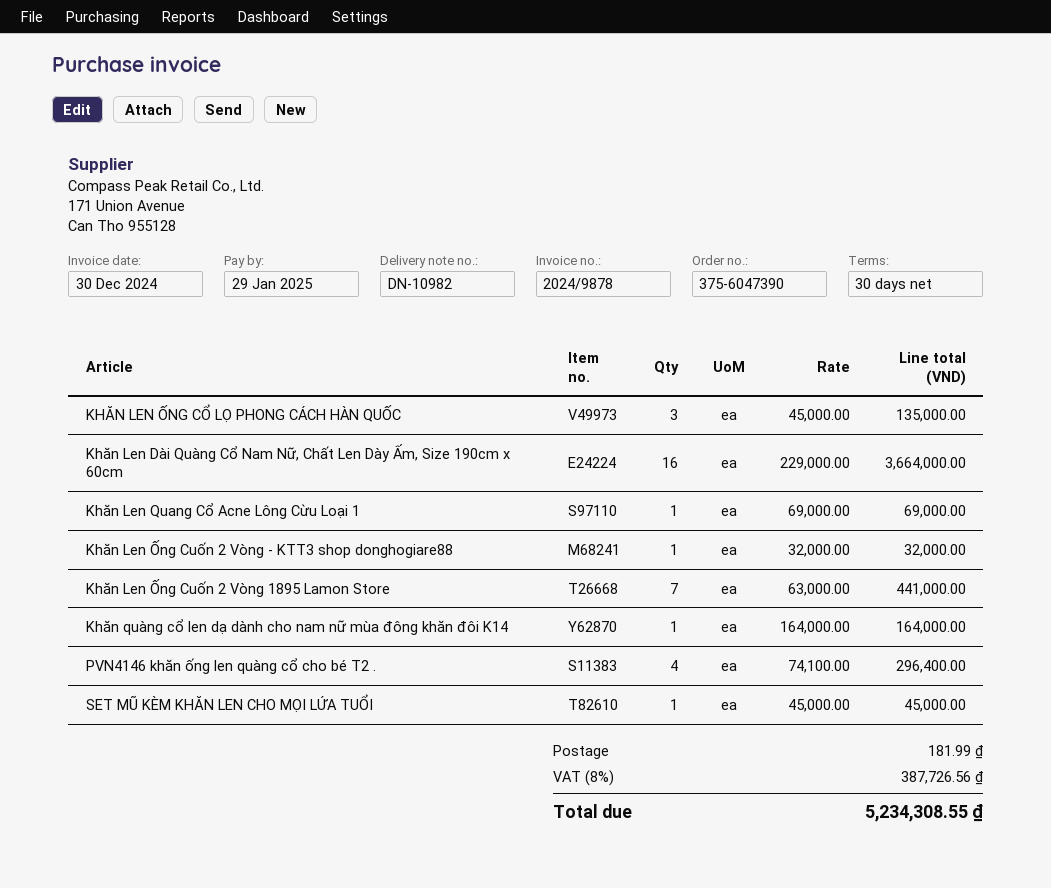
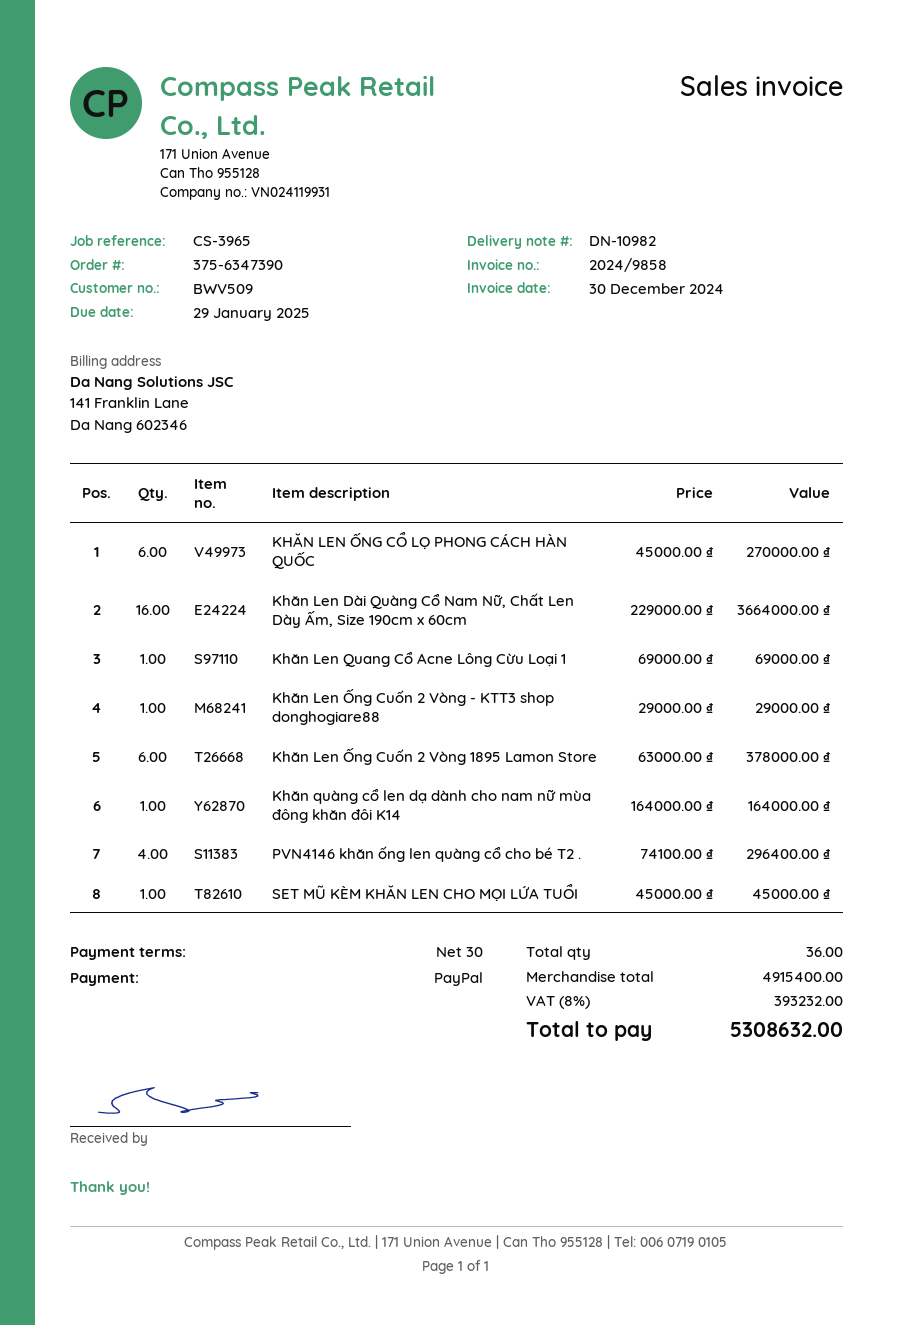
order number: 375-6047390 -> 375-6347390
invoice number: 2024/9878 -> 2024/9858
KHĂN LEN ỐNG CỔ LỌ PHONG CÁCH HÀN QUỐC: 3 x 45000.00 = 135000.00 -> 6 x 45000.00 = 270000.00
Khăn Len Ống Cuốn 2 Vòng - KTT3 shop donghogiare88: 1 x 32000.00 = 32000.00 -> 1 x 29000.00 = 29000.00
Khăn Len Ống Cuốn 2 Vòng 1895 Lamon Store: 7 x 63000.00 = 441000.00 -> 6 x 63000.00 = 378000.00
shipping: 181.99 -> none
tax: 8% = 387726.56 -> 8% = 393232.00
total: 5234308.55 -> 5308632.00

